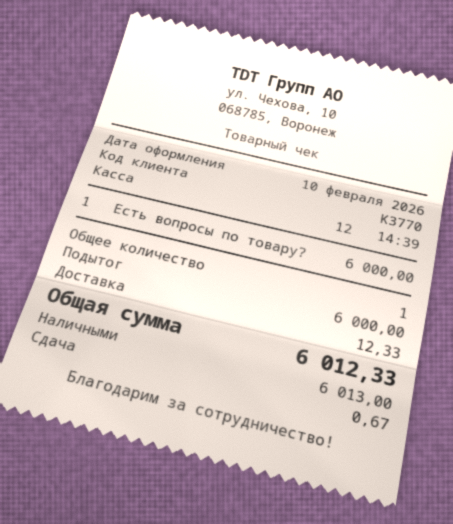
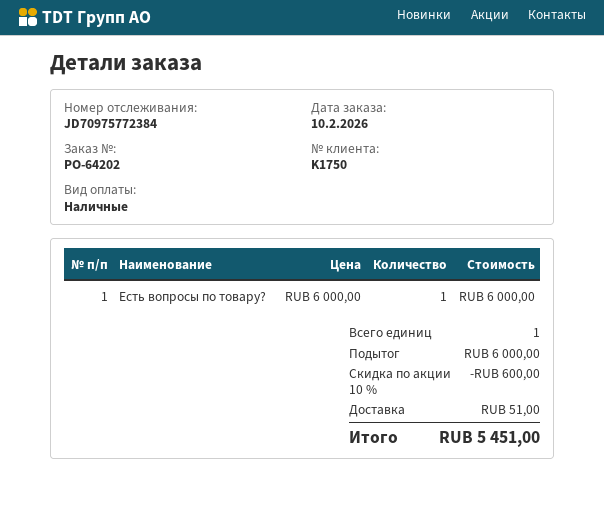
customer number: K3770 -> K1750
discount: none -> 10% = 600.00
shipping: 12.33 -> 51.00
total: 6012.33 -> 5451.00

